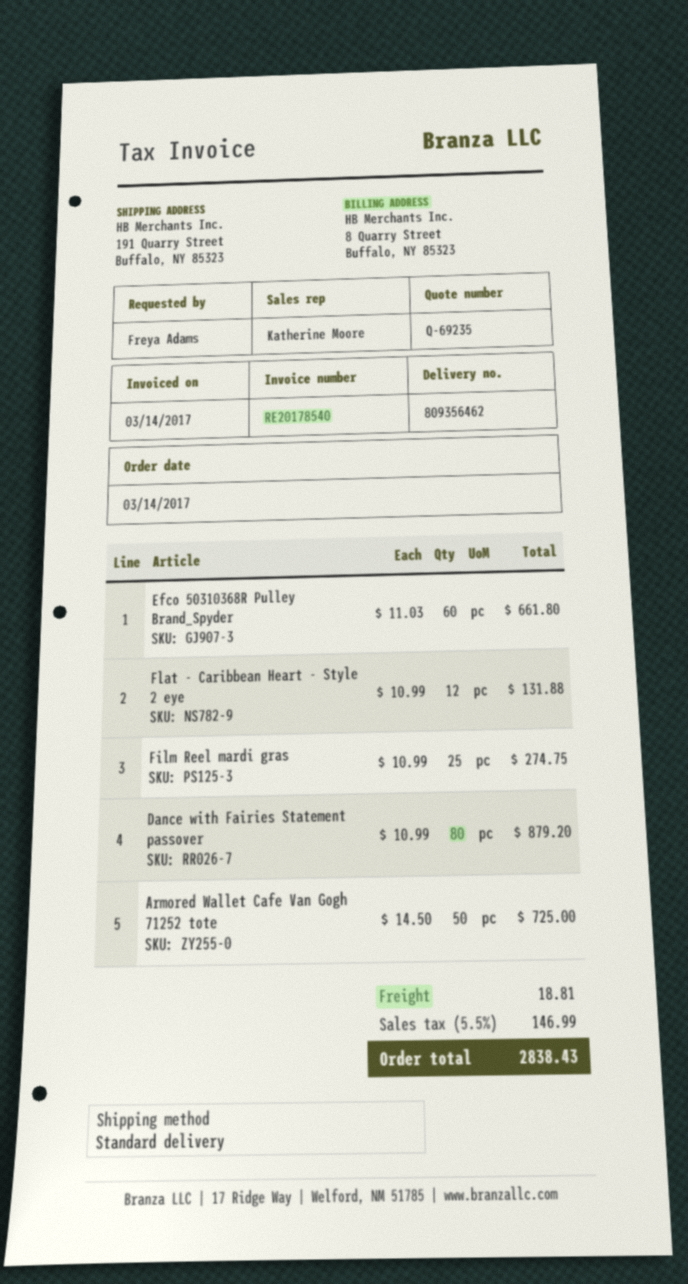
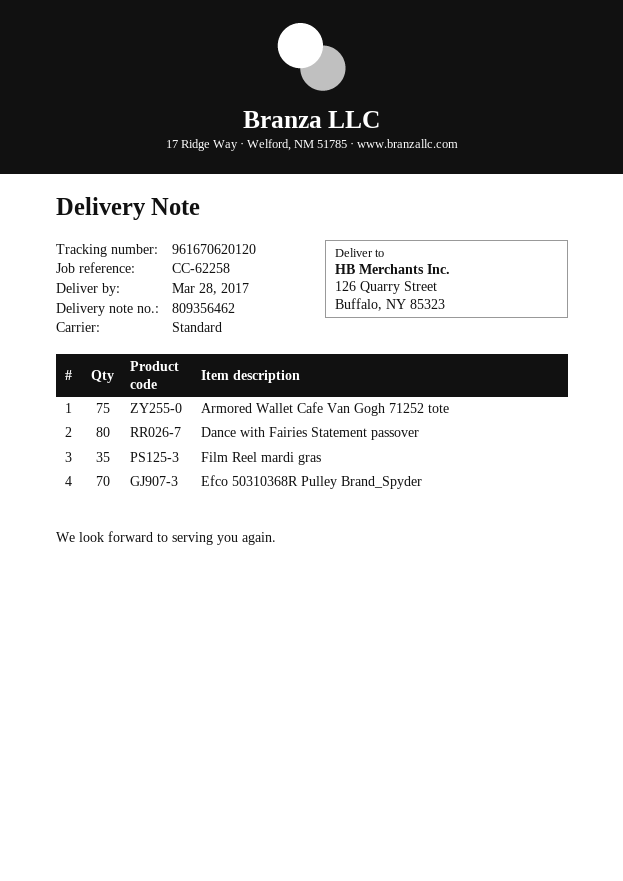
ship to: 191 Quarry Street, Buffalo, NY 85323 -> 126 Quarry Street, Buffalo, NY 85323
Efco 50310368R Pulley Brand_Spyder: 60 -> 70
Flat - Caribbean Heart - Style 2 eye: 12 -> none
Film Reel mardi gras: 25 -> 35
Armored Wallet Cafe Van Gogh 71252 tote: 50 -> 75

